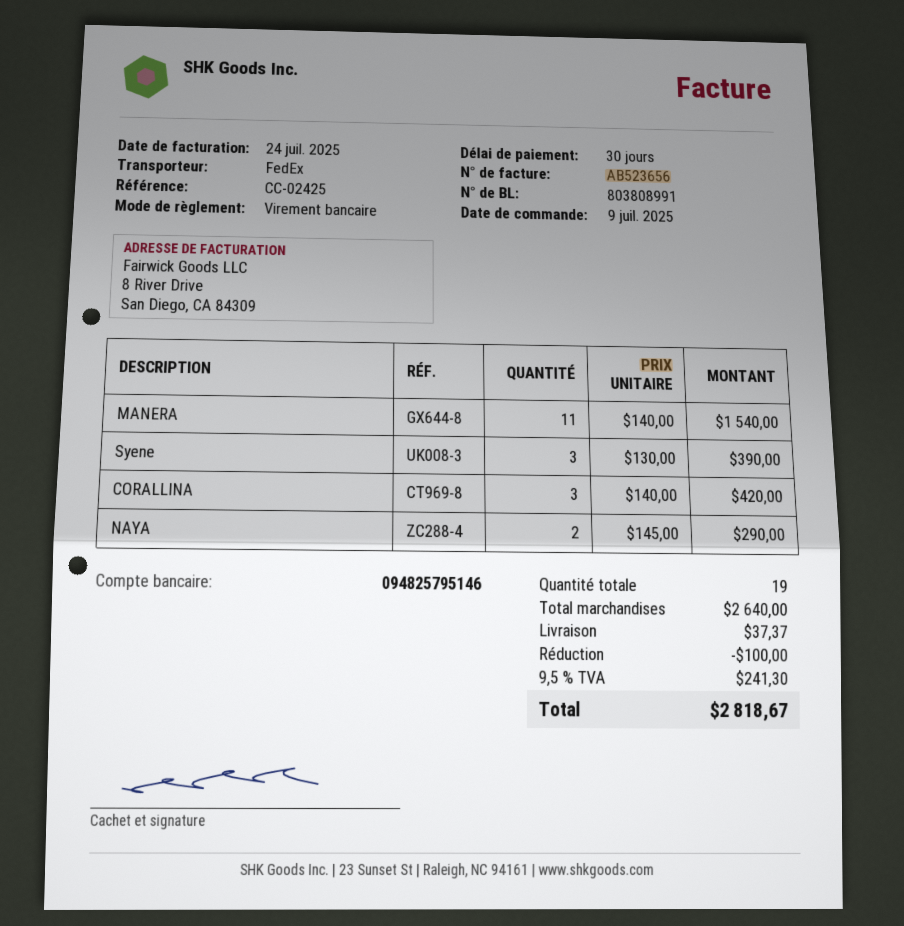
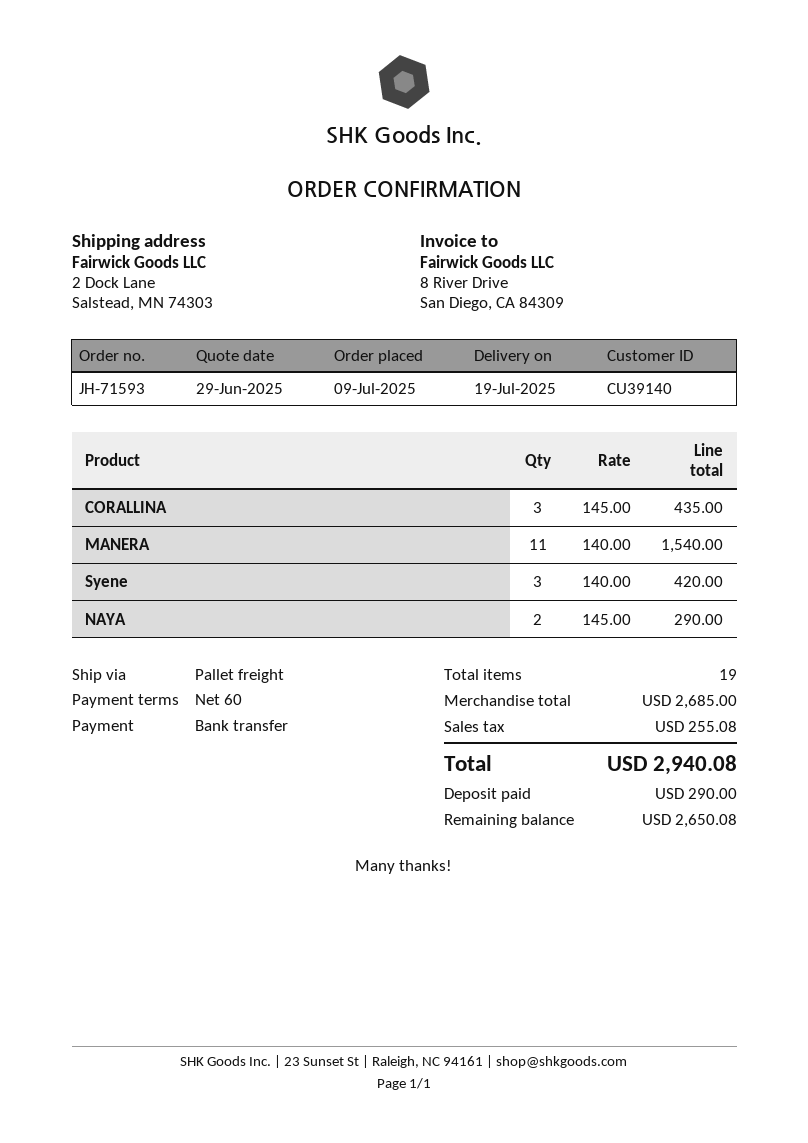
payment terms: 30 days -> 60 days
shipping method: FedEx -> pallet freight
Syene: 3 x 130.00 = 390.00 -> 3 x 140.00 = 420.00
CORALLINA: 3 x 140.00 = 420.00 -> 3 x 145.00 = 435.00
subtotal: 2640.00 -> 2685.00
discount: 100.00 -> none
shipping: 37.37 -> none
tax: 241.30 -> 255.08
total: 2818.67 -> 2940.08

